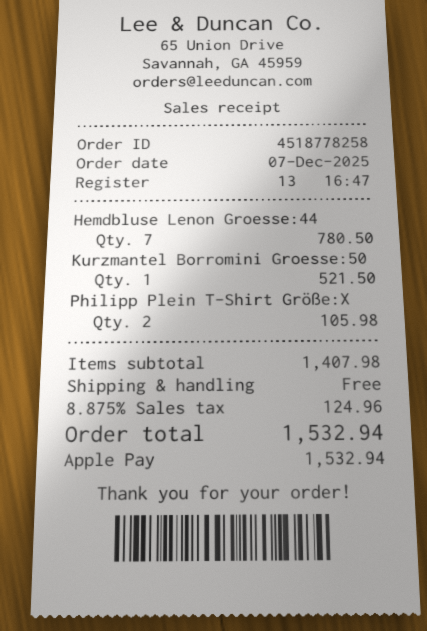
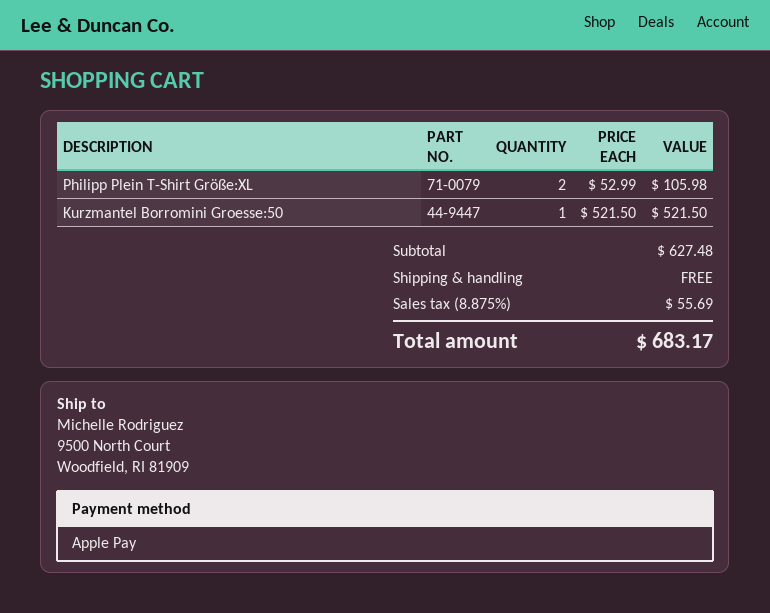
Hemdbluse Lenon Groesse:44: 7 for 780.50 -> none
subtotal: 1407.98 -> 627.48
tax: 8.875% = 124.96 -> 8.875% = 55.69
total: 1532.94 -> 683.17

